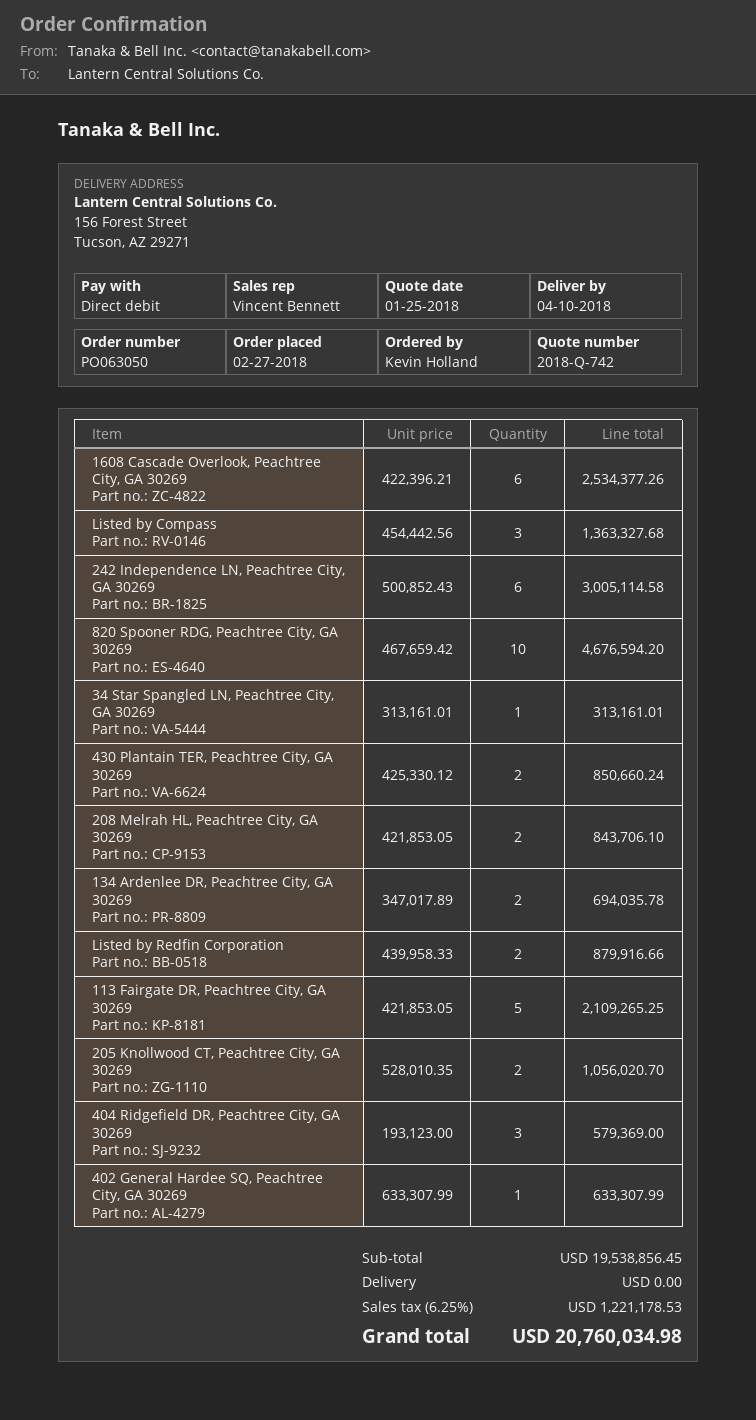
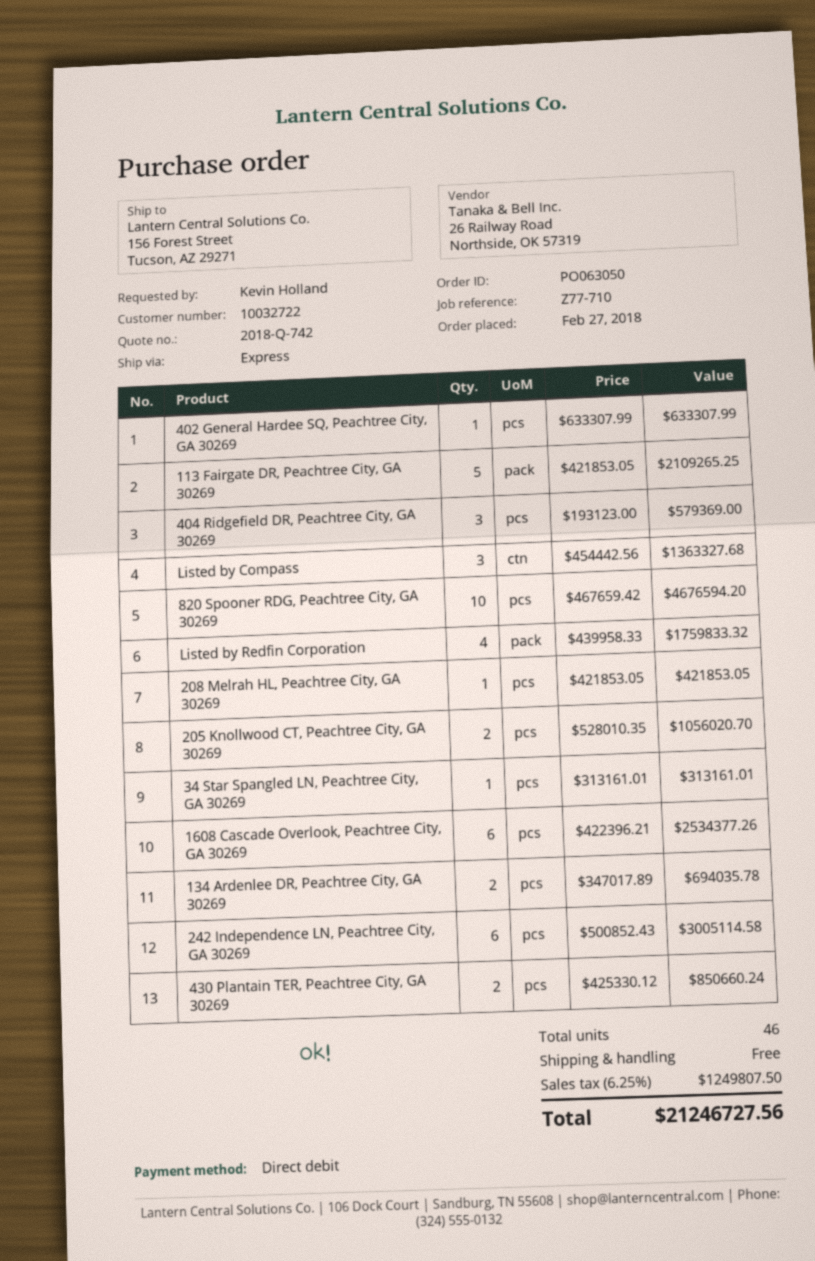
208 Melrah HL, Peachtree City, GA 30269: 2 x 421853.05 = 843706.10 -> 1 x 421853.05 = 421853.05
Listed by Redfin Corporation: 2 x 439958.33 = 879916.66 -> 4 x 439958.33 = 1759833.32
tax: 6.25% = 1221178.53 -> 6.25% = 1249807.50
total: 20760034.98 -> 21246727.56

